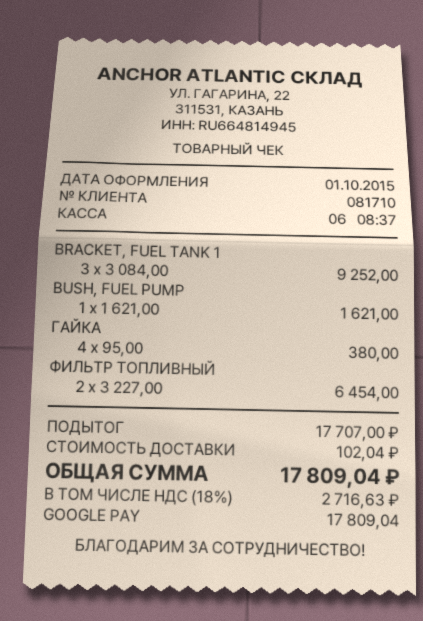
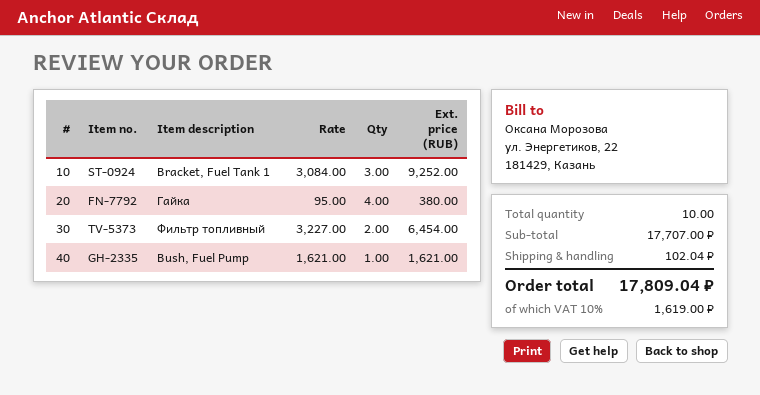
tax: 18% = 2716.63 -> 10% = 1619.00

